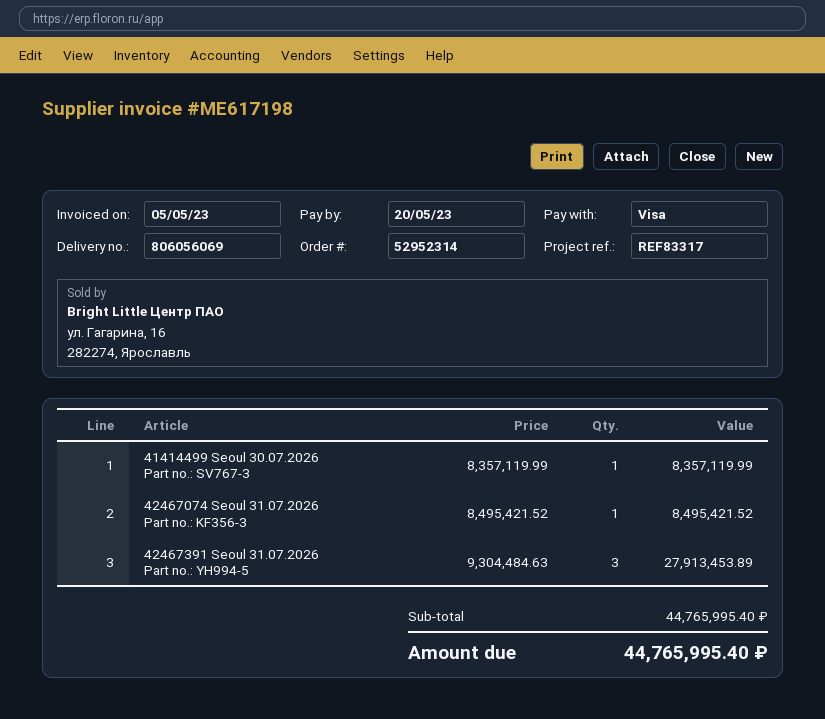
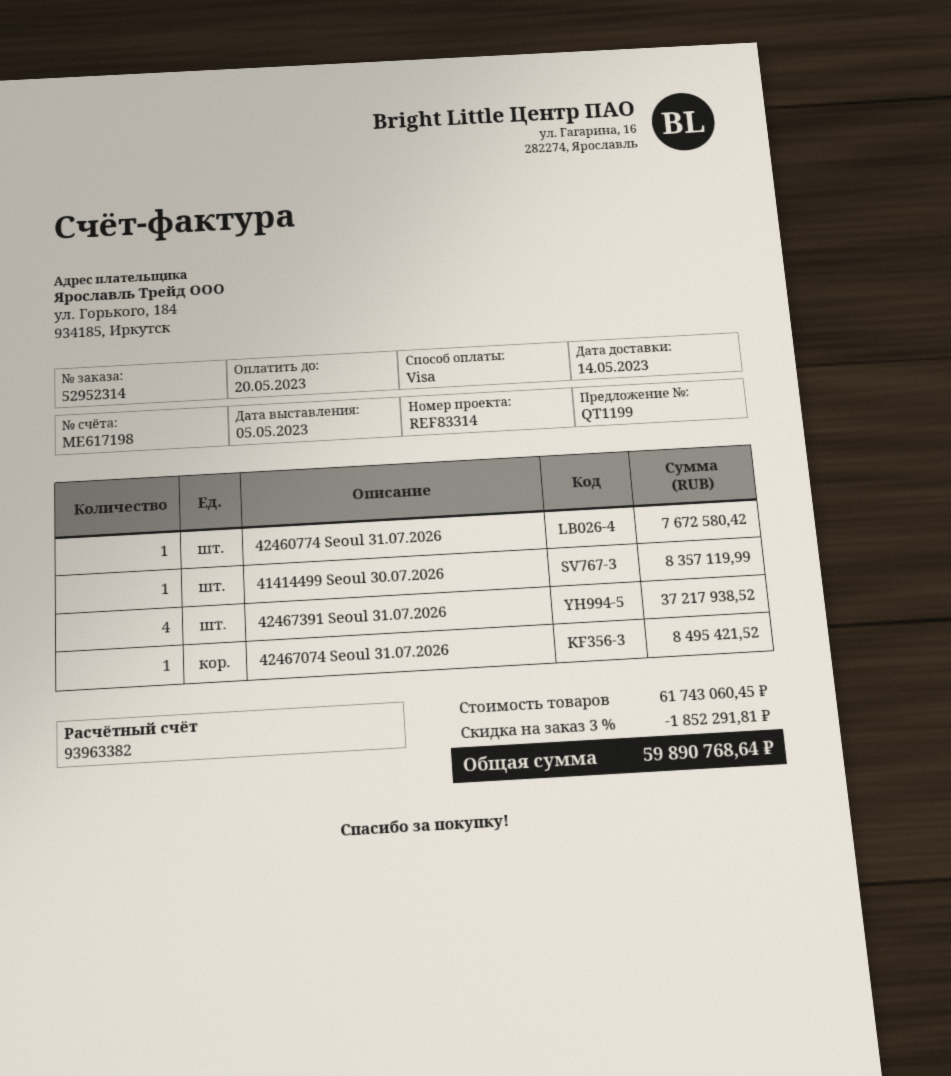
reference: REF83317 -> REF83314
42467391 Seoul 31.07.2026: 3 for 27913453.89 -> 4 for 37217938.52
42460774 Seoul 31.07.2026: none -> 1 for 7672580.42
subtotal: 44765995.40 -> 61743060.45
discount: none -> 3% = 1852291.81
total: 44765995.40 -> 59890768.64

